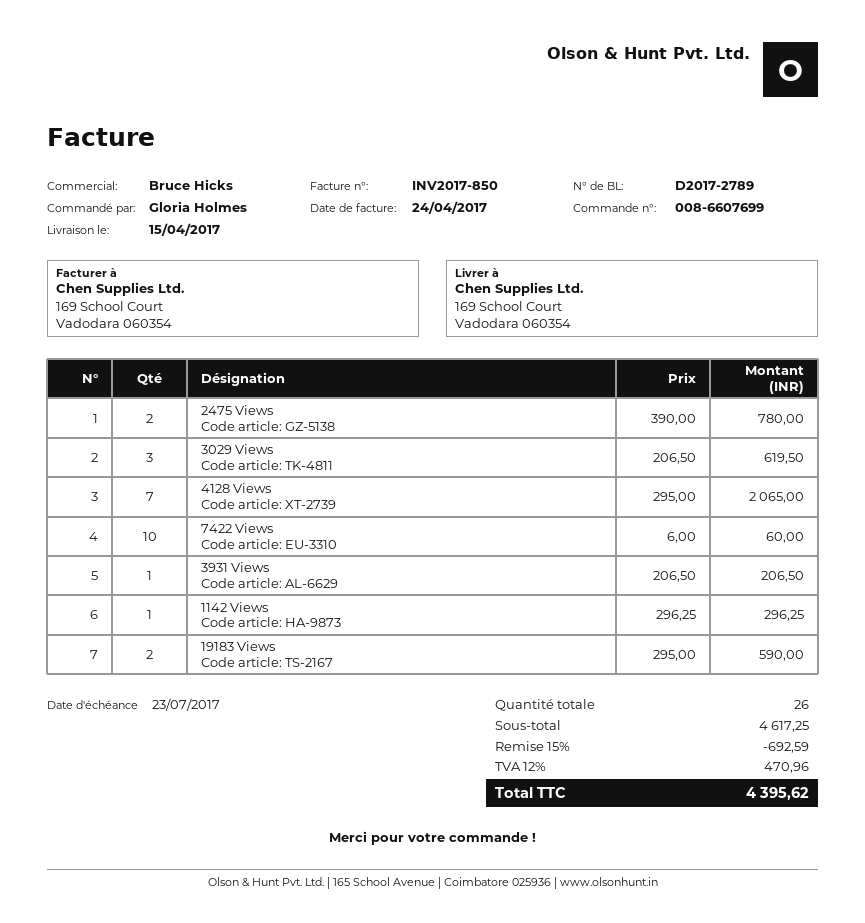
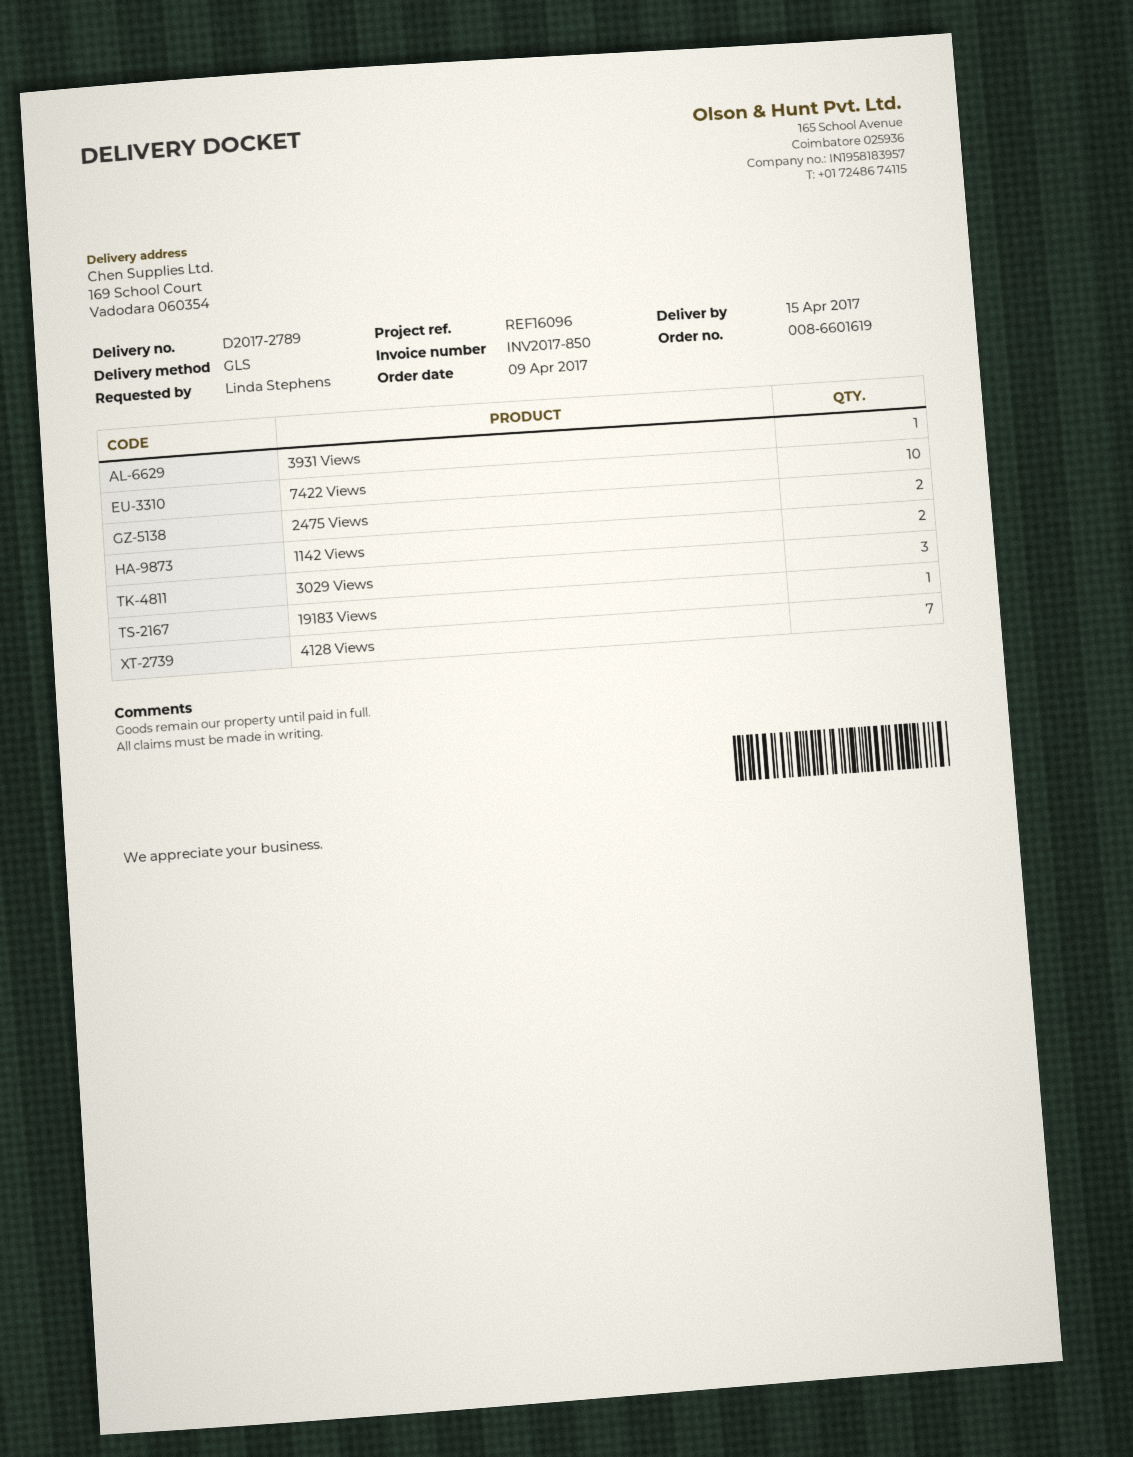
order number: 008-6607699 -> 008-6601619
ordered by: Gloria Holmes -> Linda Stephens
1142 Views: 1 -> 2
19183 Views: 2 -> 1

